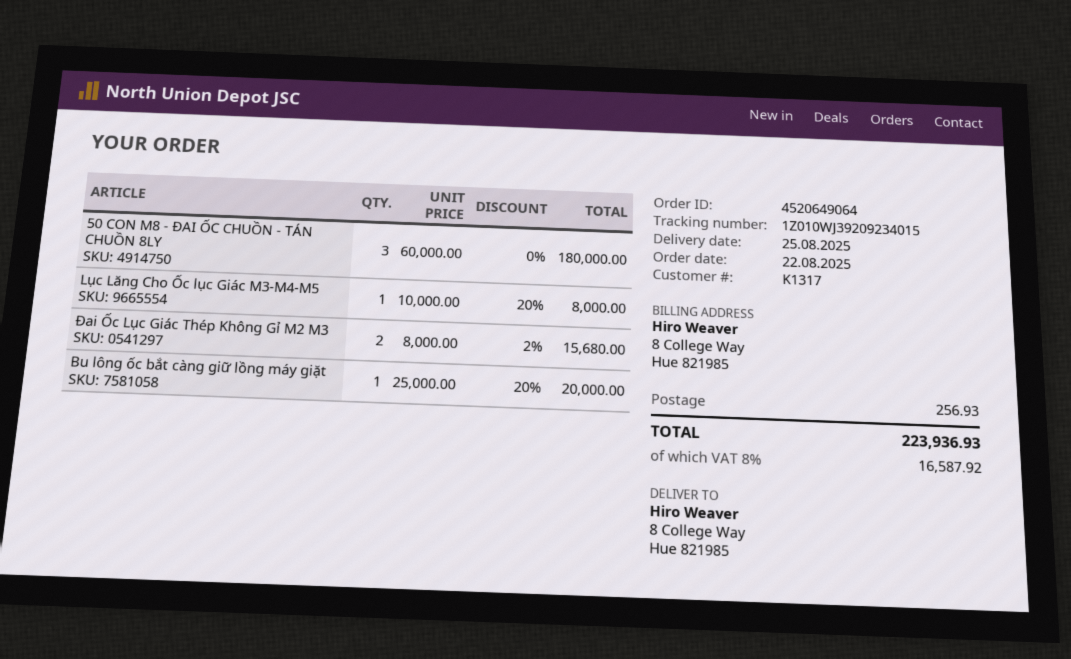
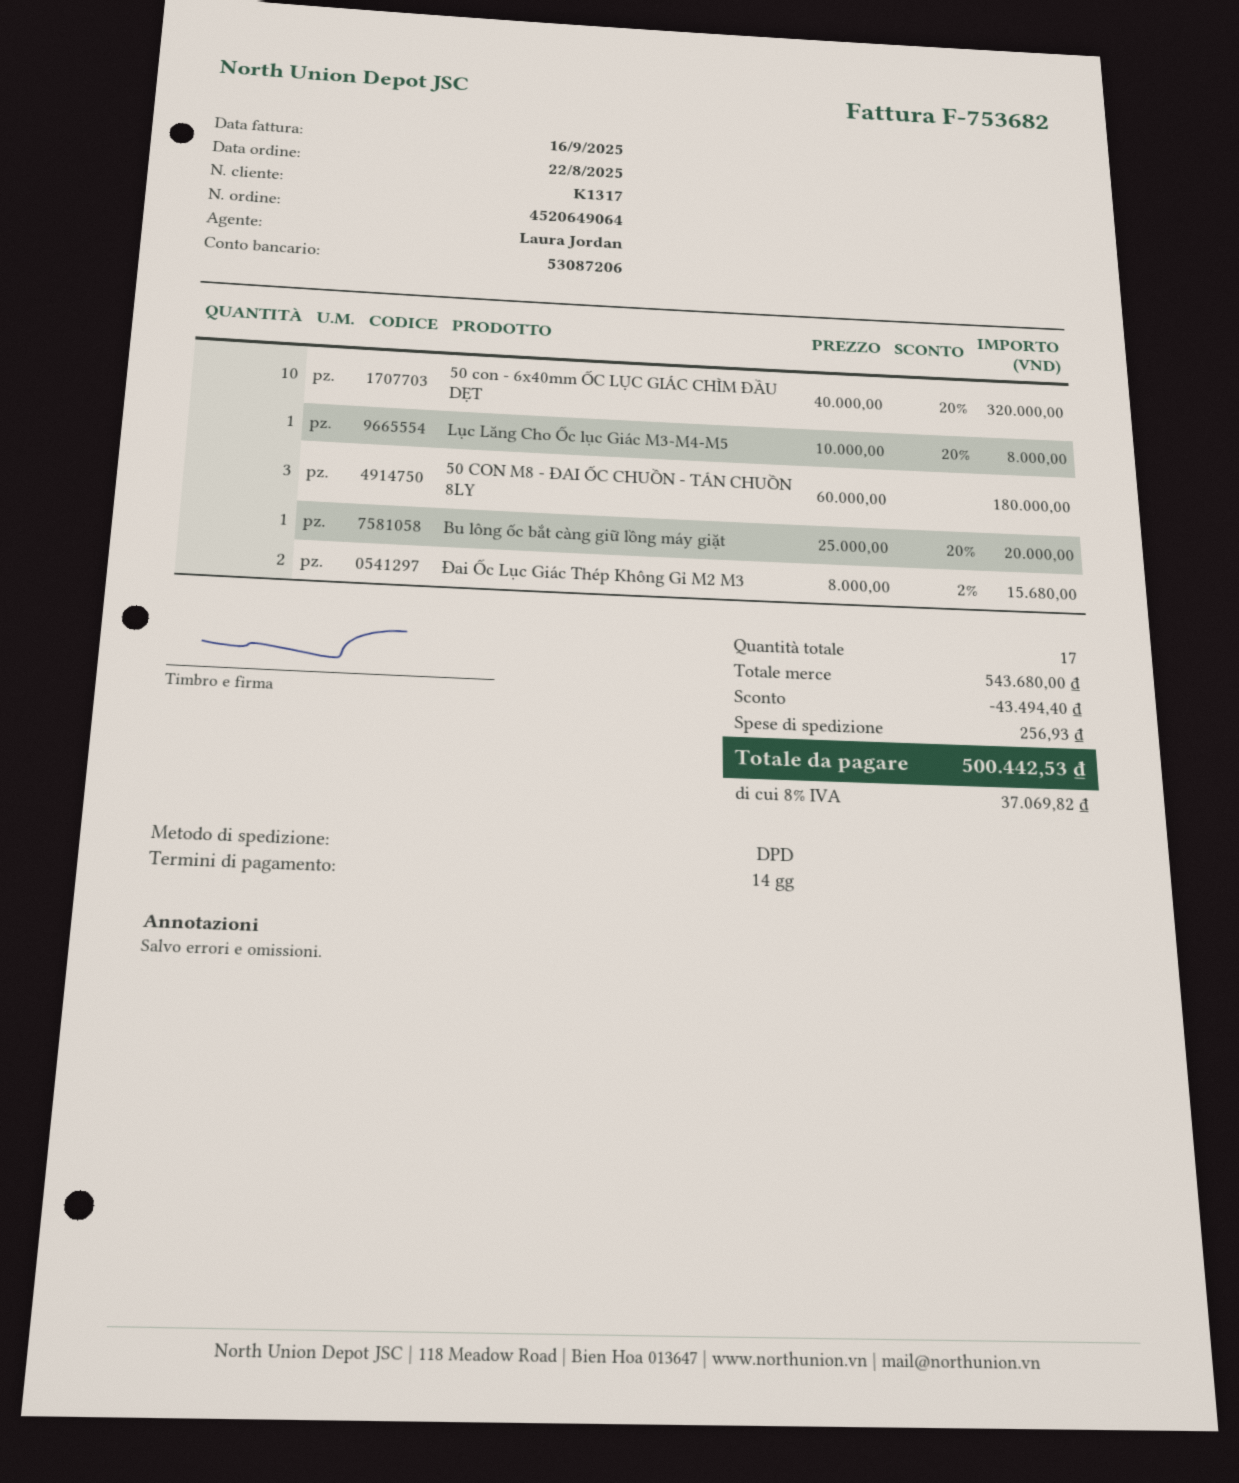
50 con - 6x40mm ỐC LỤC GIÁC CHÌM ĐẦU DẸT: none -> 10 x 40000.00 - 20% = 320000.00
discount: none -> 43494.40
tax: 8% = 16587.92 -> 8% = 37069.82
total: 223936.93 -> 500442.53

